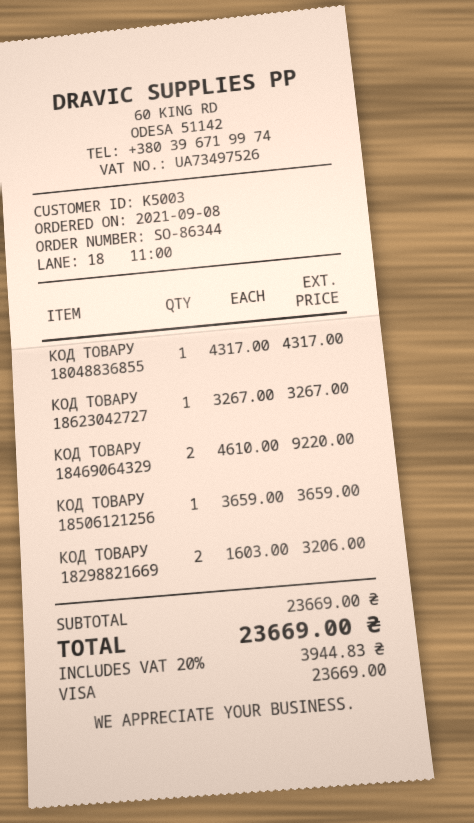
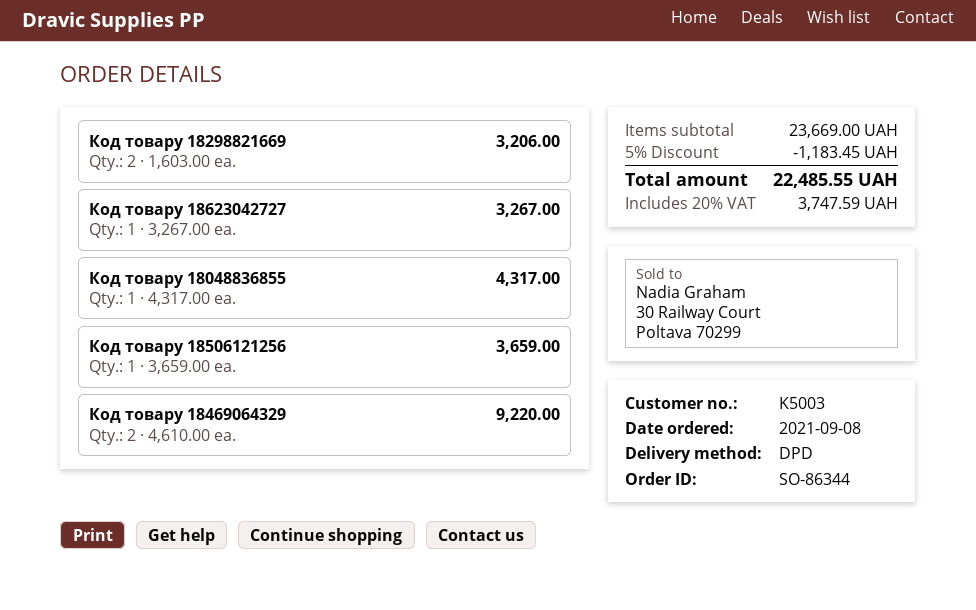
discount: none -> 5% = 1183.45
tax: 20% = 3944.83 -> 20% = 3747.59
total: 23669.00 -> 22485.55

